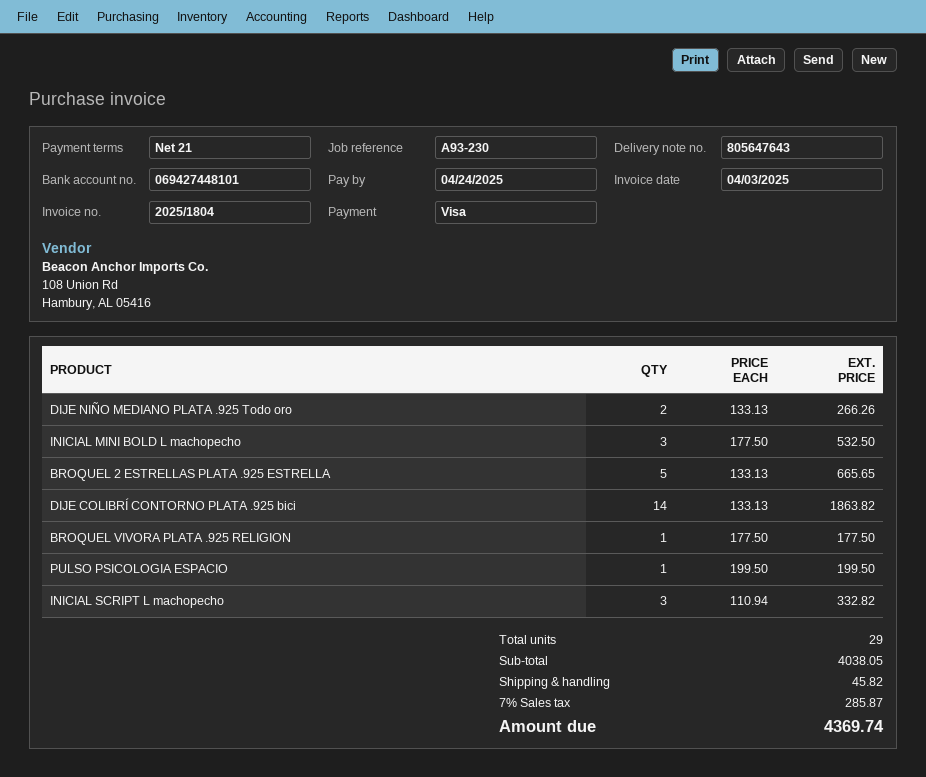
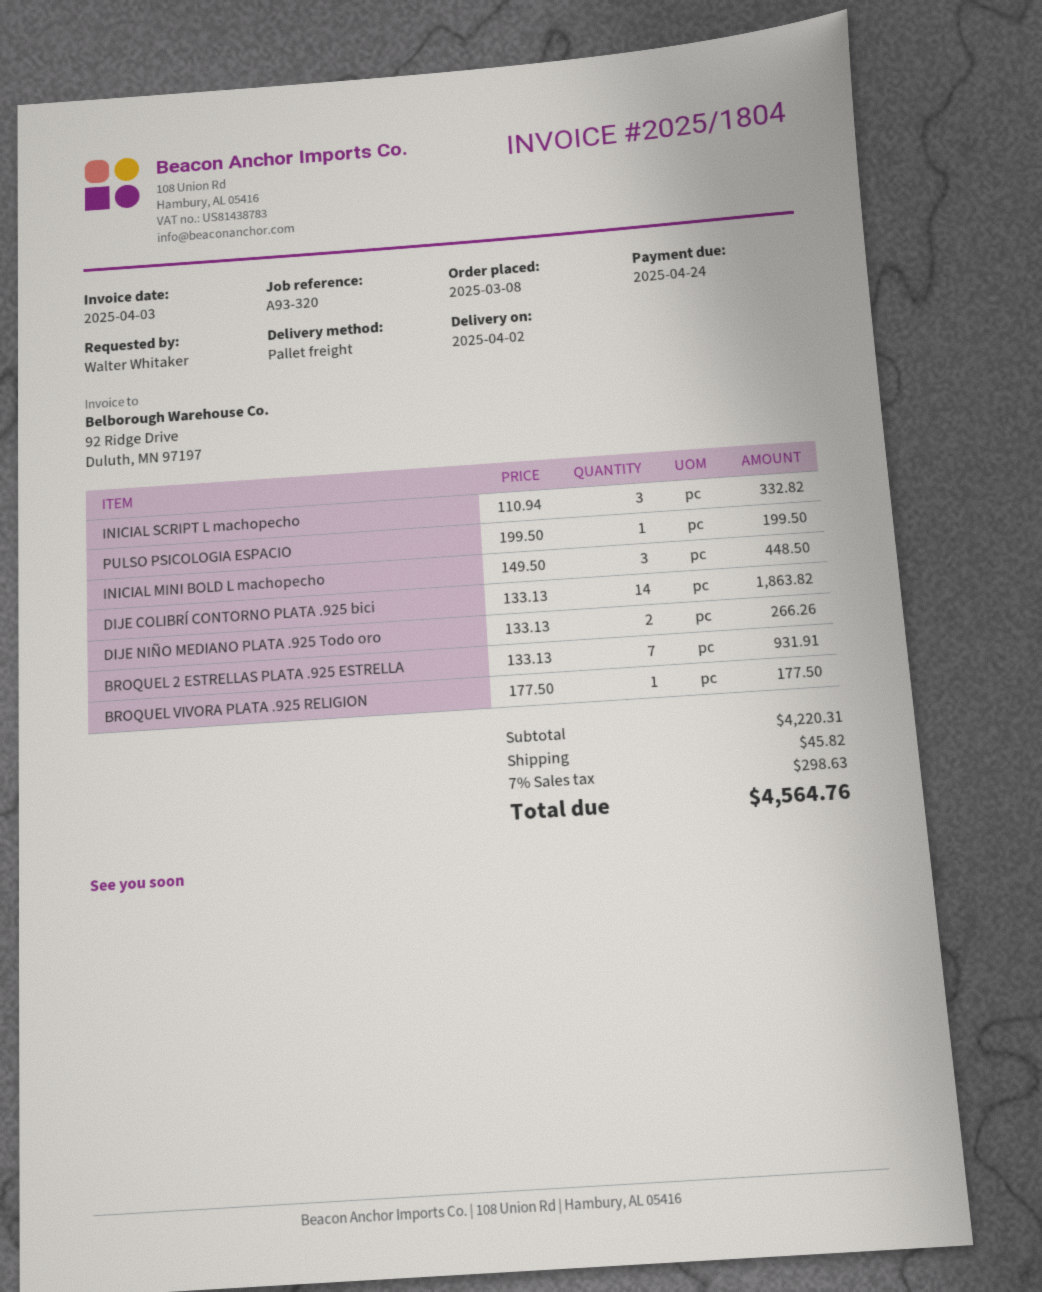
reference: A93-230 -> A93-320
INICIAL MINI BOLD L machopecho: 3 x 177.50 = 532.50 -> 3 x 149.50 = 448.50
BROQUEL 2 ESTRELLAS PLATA .925 ESTRELLA: 5 x 133.13 = 665.65 -> 7 x 133.13 = 931.91
subtotal: 4038.05 -> 4220.31
tax: 7% = 285.87 -> 7% = 298.63
total: 4369.74 -> 4564.76

